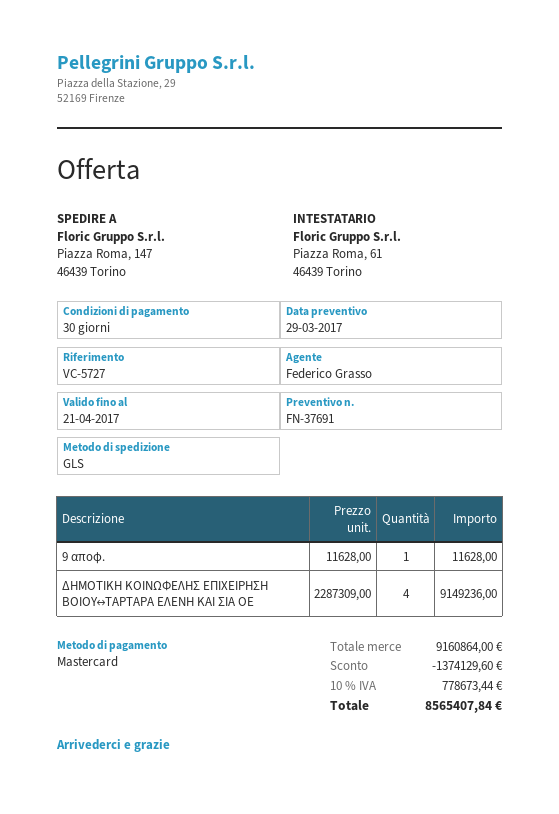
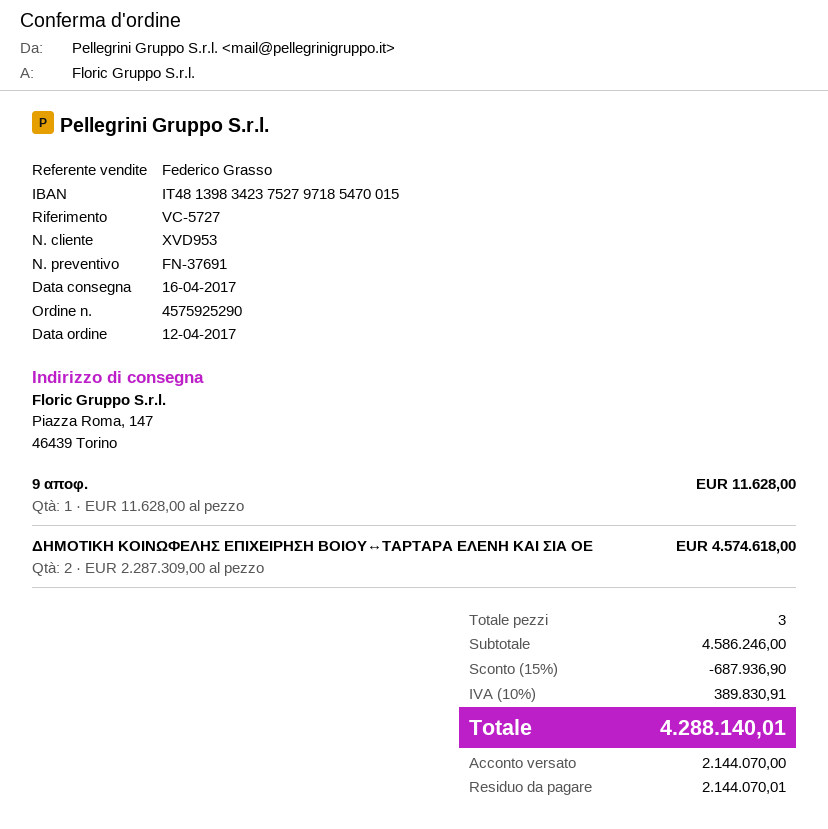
ΔΗΜΟΤΙΚΗ ΚΟΙΝΩΦΕΛΗΣ ΕΠΙΧΕΙΡΗΣΗ ΒΟΙΟΥ↔ΤΑΡΤΑΡΑ ΕΛΕΝΗ ΚΑΙ ΣΙΑ ΟΕ: 4 x 2287309.00 = 9149236.00 -> 2 x 2287309.00 = 4574618.00
subtotal: 9160864.00 -> 4586246.00
discount: 1374129.60 -> 687936.90
tax: 10% = 778673.44 -> 10% = 389830.91
total: 8565407.84 -> 4288140.01

